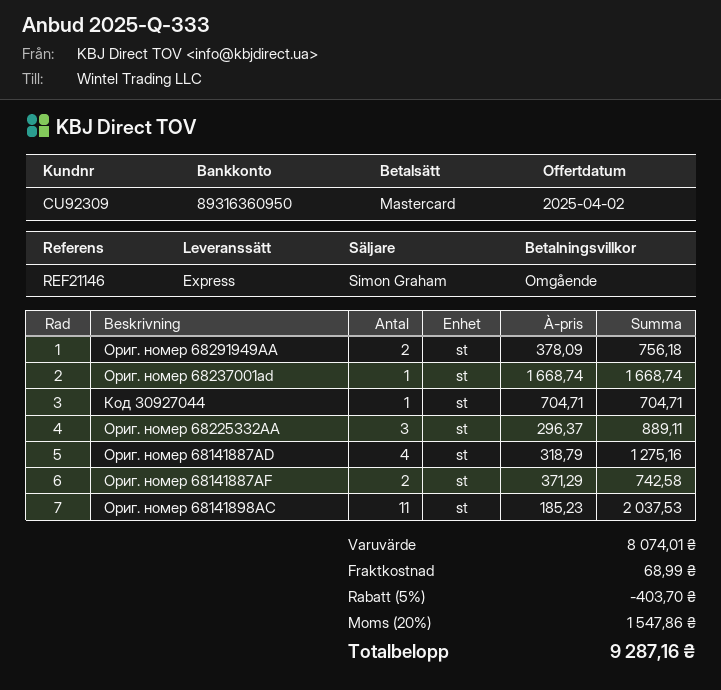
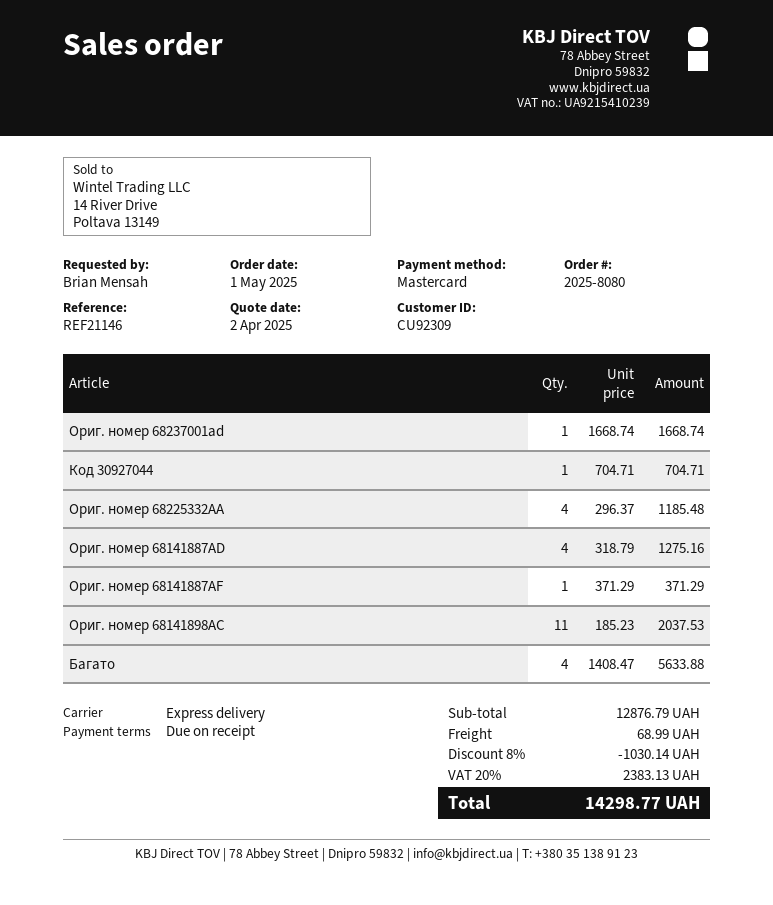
Ориг. номер 68291949AA: 2 x 378.09 = 756.18 -> none
Ориг. номер 68225332AA: 3 x 296.37 = 889.11 -> 4 x 296.37 = 1185.48
Ориг. номер 68141887AF: 2 x 371.29 = 742.58 -> 1 x 371.29 = 371.29
Багато: none -> 4 x 1408.47 = 5633.88
subtotal: 8074.01 -> 12876.79
discount: 5% = 403.70 -> 8% = 1030.14
tax: 20% = 1547.86 -> 20% = 2383.13
total: 9287.16 -> 14298.77

